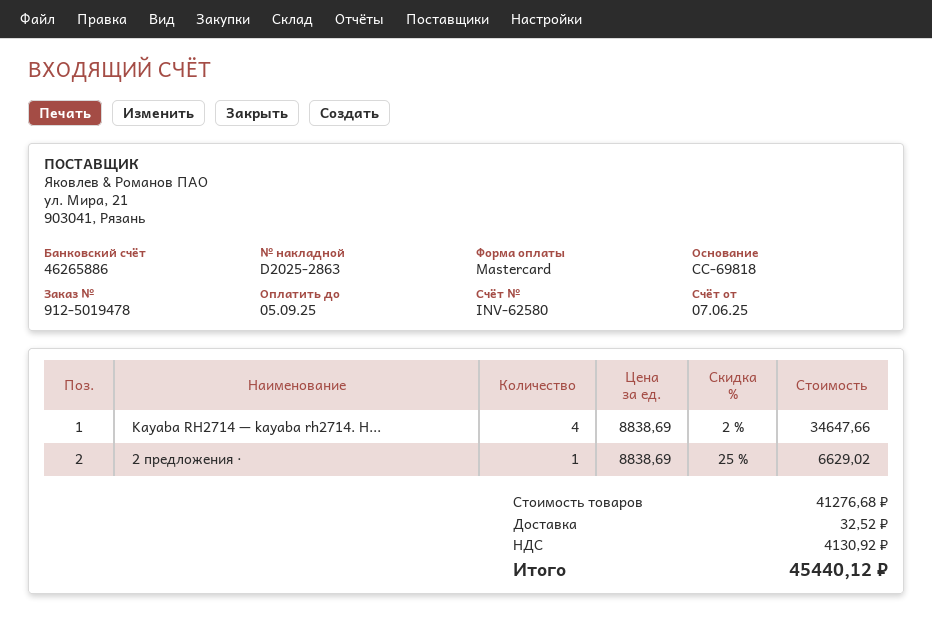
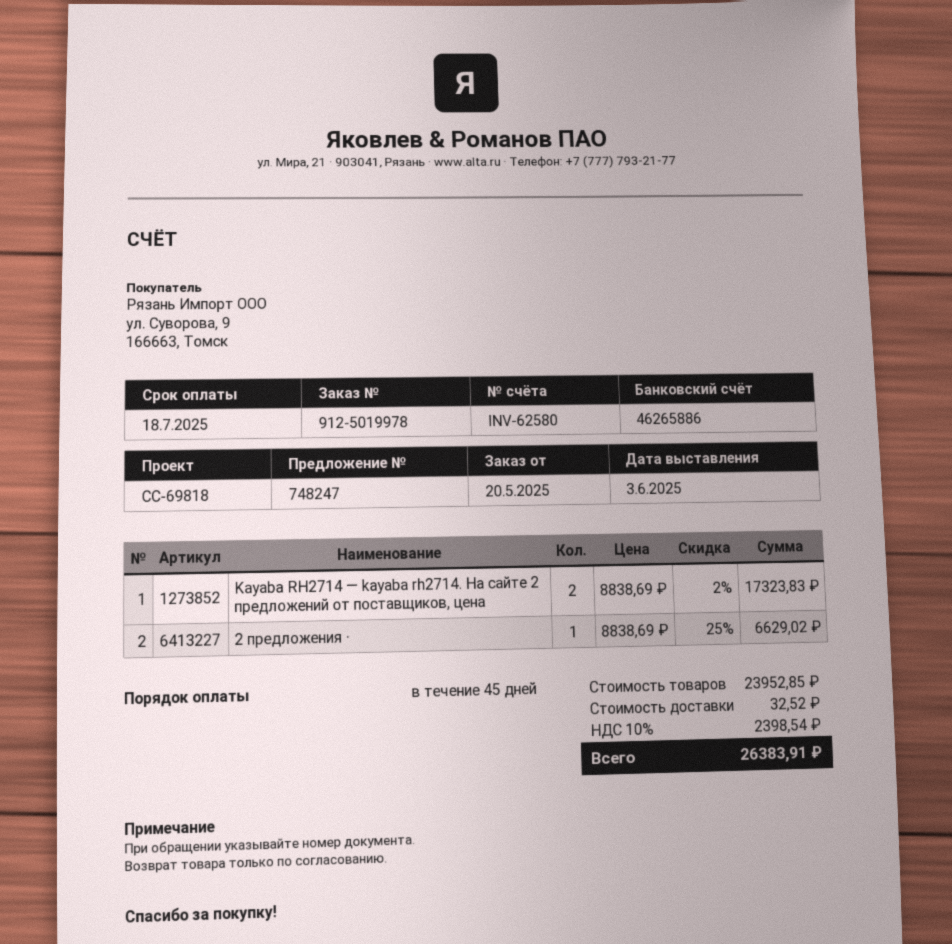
order number: 912-5019478 -> 912-5019978
invoice date: 2025-06-07 -> 2025-06-03
due date: 2025-09-05 -> 2025-07-18
Kayaba RH2714 — kayaba rh2714. Н...: 4 x 8838.69 - 2% = 34647.66 -> 2 x 8838.69 - 2% = 17323.83
subtotal: 41276.68 -> 23952.85
tax: 4130.92 -> 2398.54
total: 45440.12 -> 26383.91

